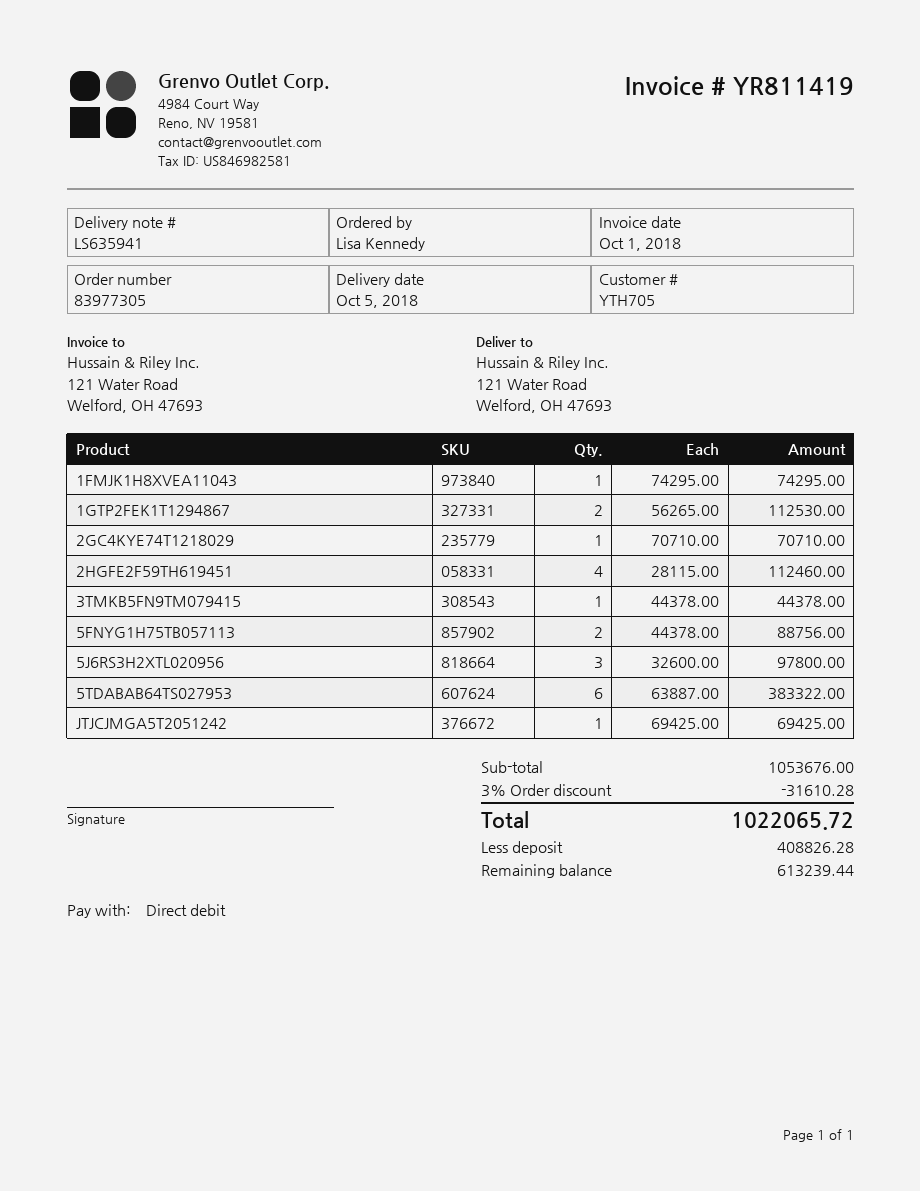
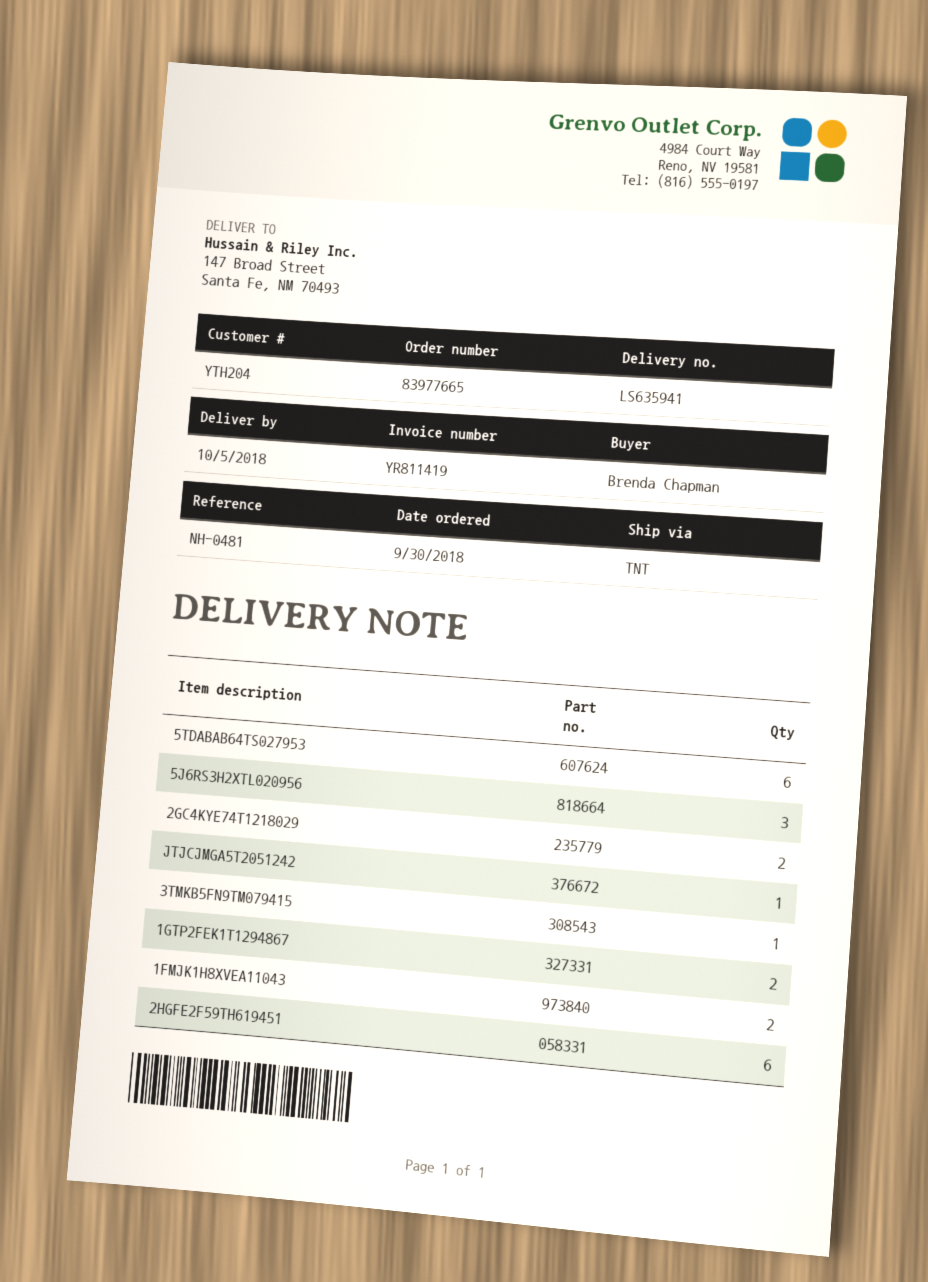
order number: 83977305 -> 83977665
customer number: YTH705 -> YTH204
ordered by: Lisa Kennedy -> Brenda Chapman
ship to: 121 Water Road, Welford, OH 47693 -> 147 Broad Street, Santa Fe, NM 70493
1FMJK1H8XVEA11043: 1 -> 2
2GC4KYE74T1218029: 1 -> 2
2HGFE2F59TH619451: 4 -> 6
5FNYG1H75TB057113: 2 -> none

